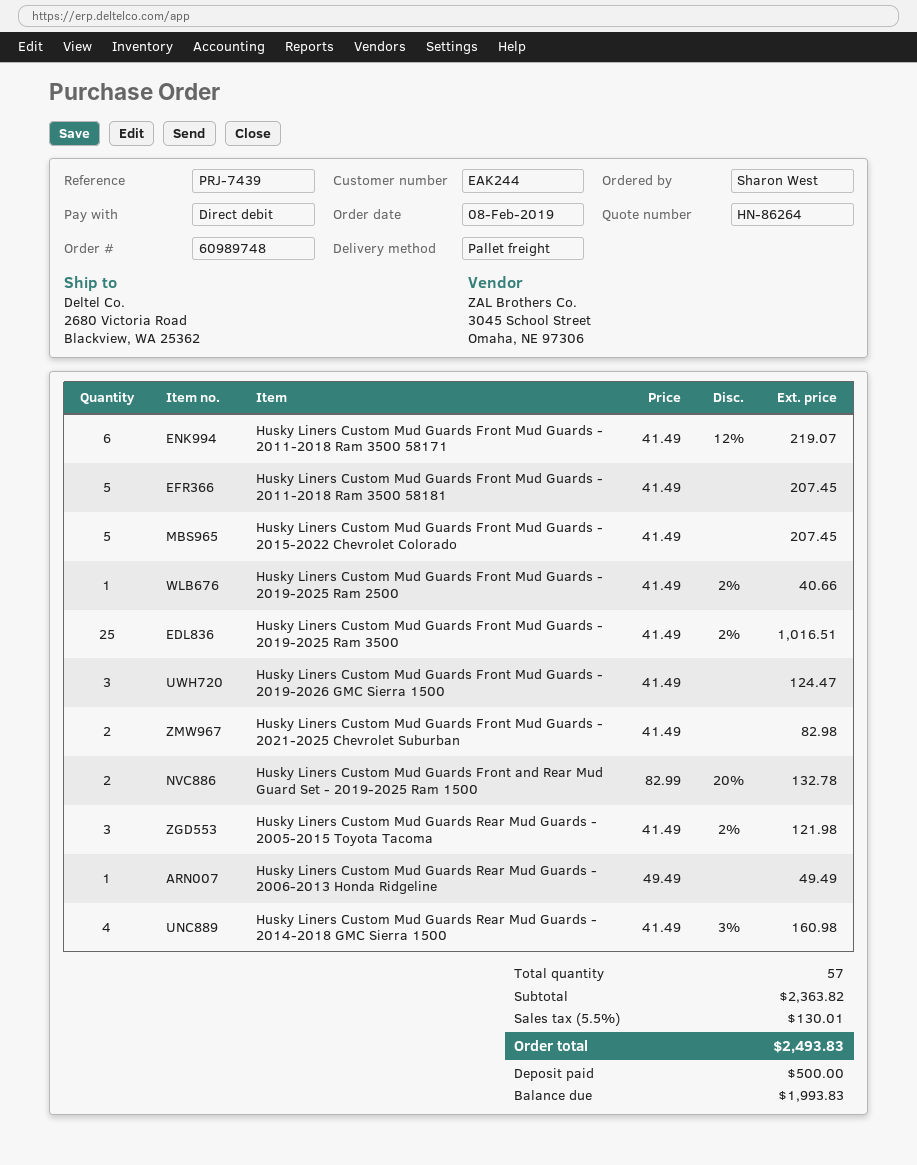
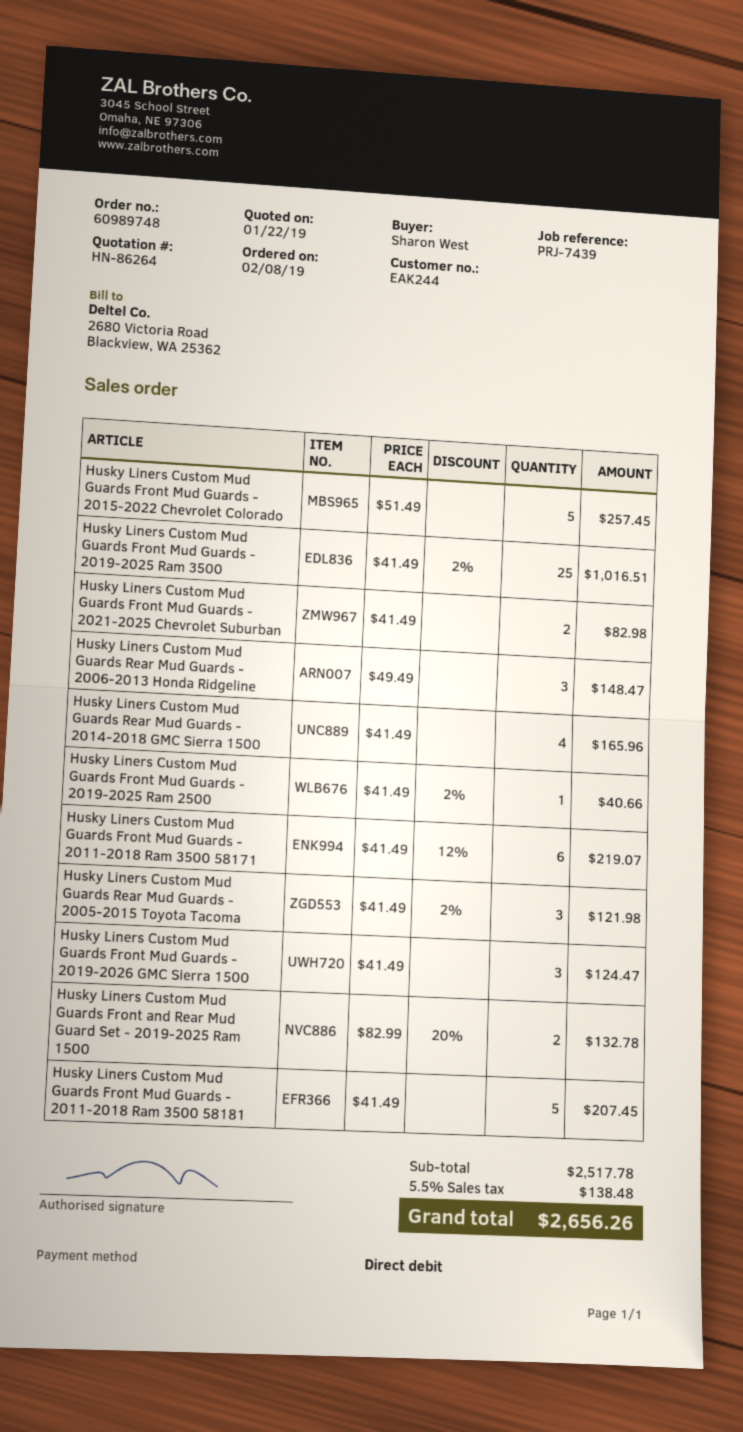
Husky Liners Custom Mud Guards Front Mud Guards - 2015-2022 Chevrolet Colorado: 5 x 41.49 = 207.45 -> 5 x 51.49 = 257.45
Husky Liners Custom Mud Guards Rear Mud Guards - 2006-2013 Honda Ridgeline: 1 x 49.49 = 49.49 -> 3 x 49.49 = 148.47
Husky Liners Custom Mud Guards Rear Mud Guards - 2014-2018 GMC Sierra 1500: 4 x 41.49 - 3% = 160.98 -> 4 x 41.49 = 165.96
subtotal: 2363.82 -> 2517.78
tax: 5.5% = 130.01 -> 5.5% = 138.48
total: 2493.83 -> 2656.26

